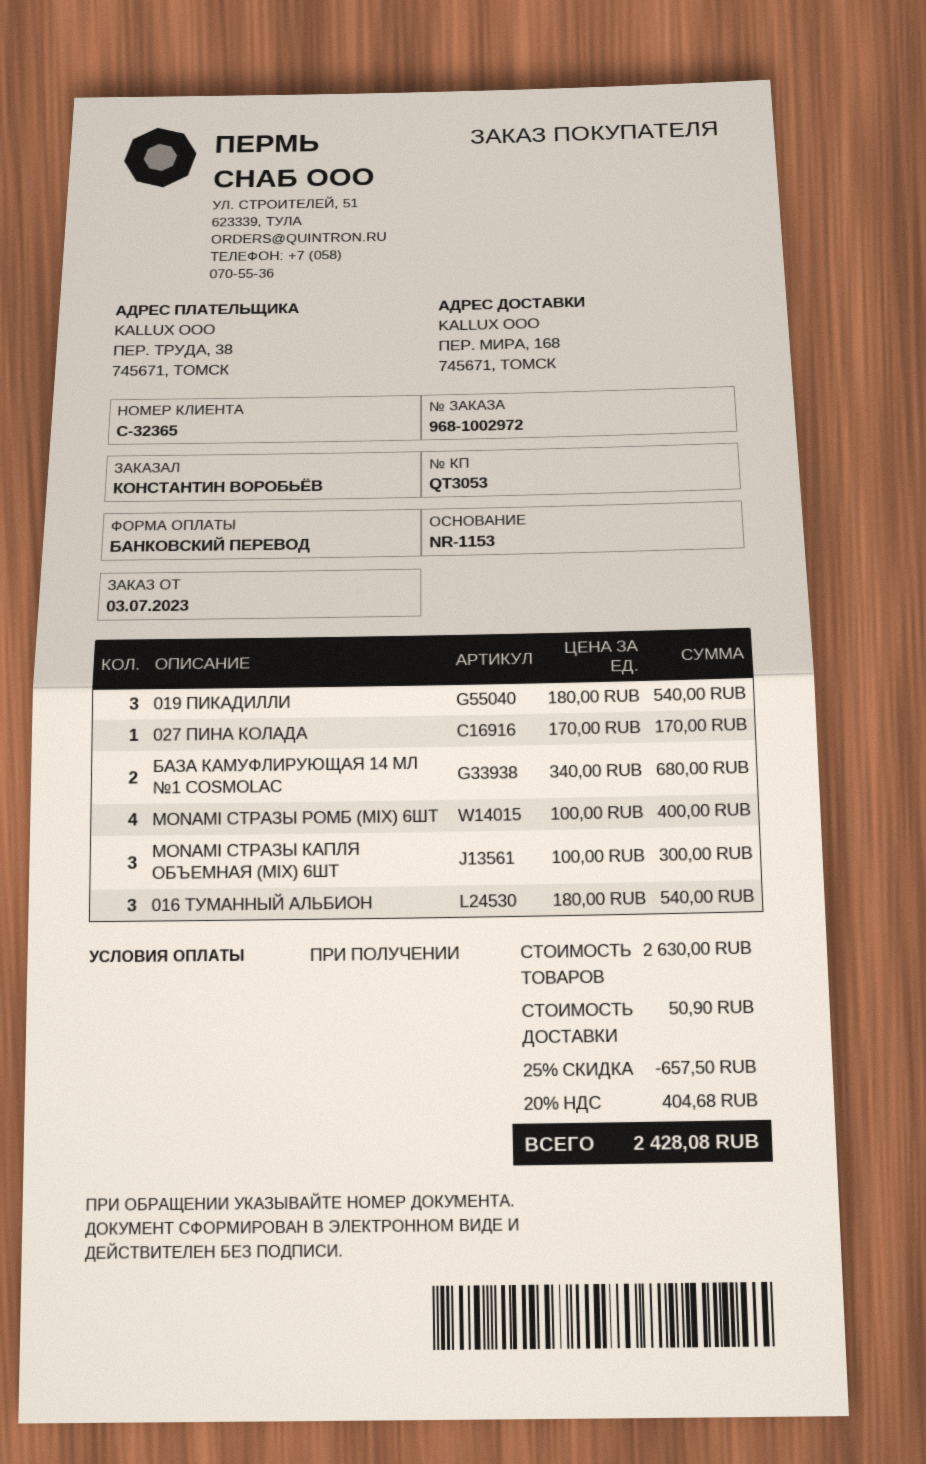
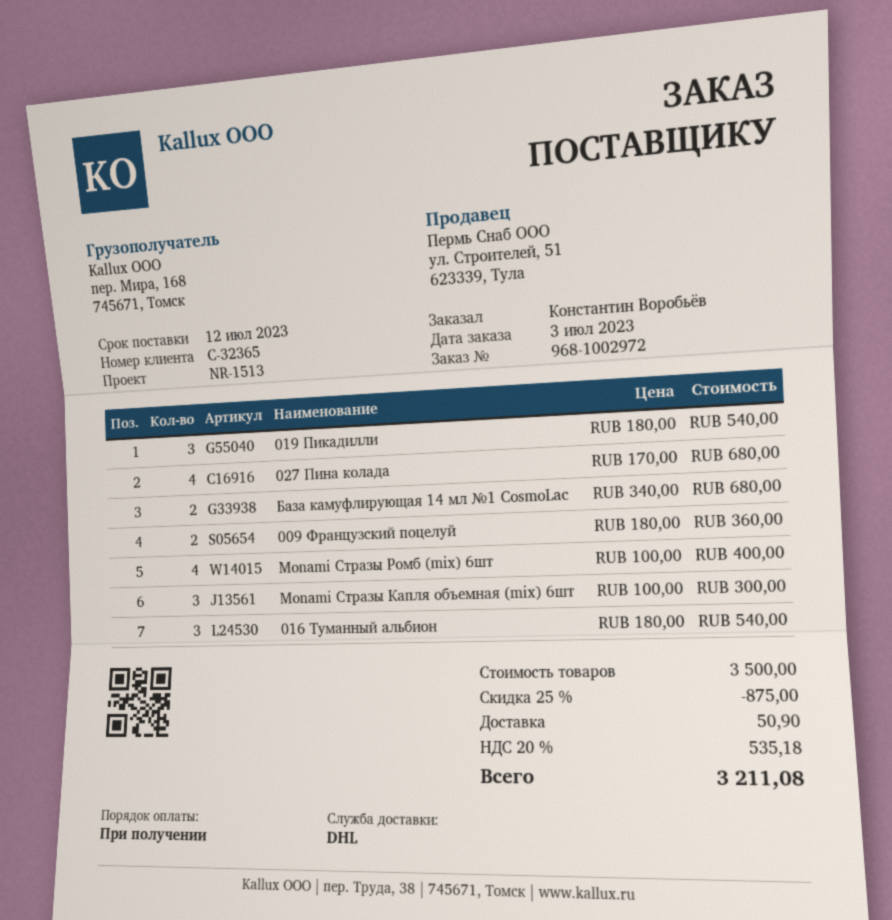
reference: NR-1153 -> NR-1513
027 ПИНА КОЛАДА: 1 x 170.00 = 170.00 -> 4 x 170.00 = 680.00
009 Французский поцелуй: none -> 2 x 180.00 = 360.00
subtotal: 2630.00 -> 3500.00
discount: 25% = 657.50 -> 25% = 875.00
tax: 20% = 404.68 -> 20% = 535.18
total: 2428.08 -> 3211.08

